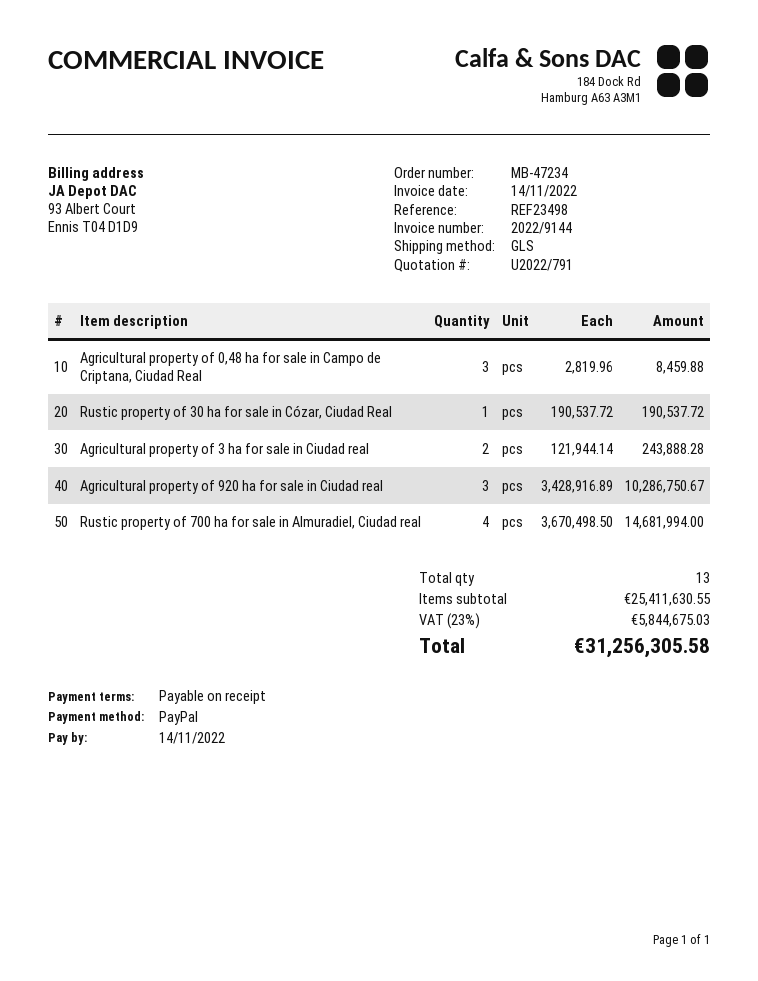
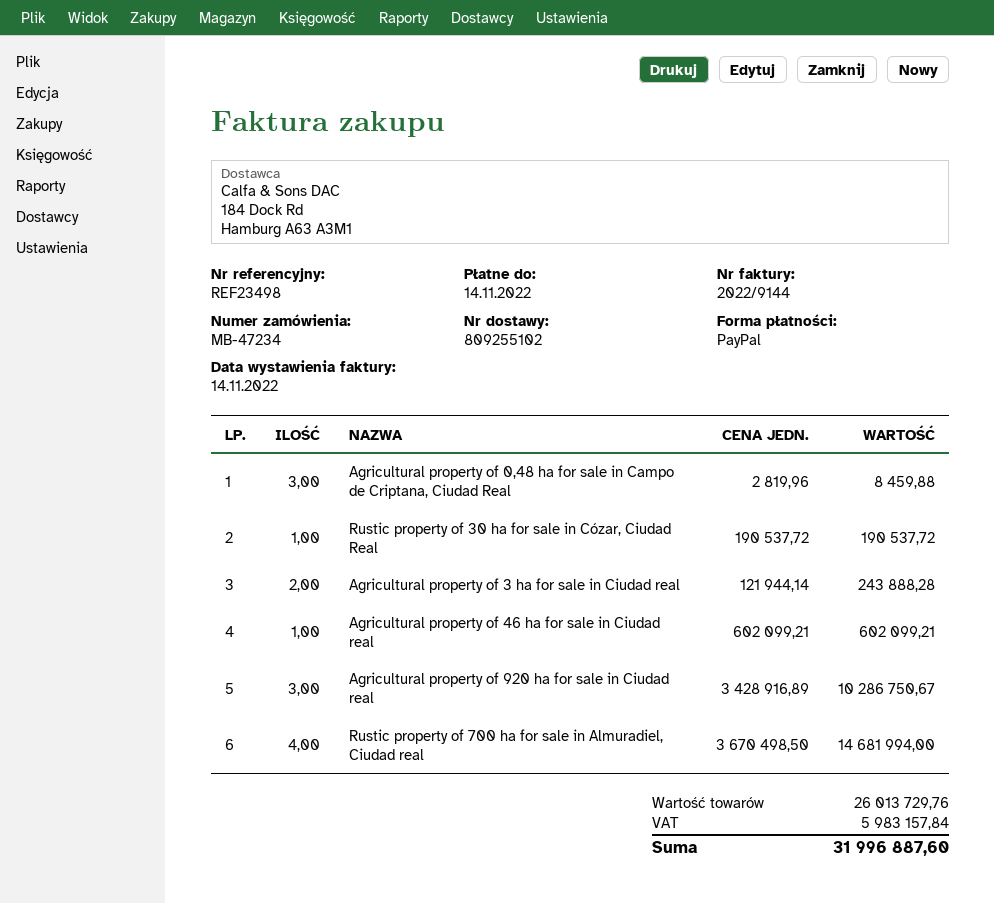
Agricultural property of 46 ha for sale in Ciudad real: none -> 1 x 602099.21 = 602099.21
subtotal: 25411630.55 -> 26013729.76
tax: 5844675.03 -> 5983157.84
total: 31256305.58 -> 31996887.60

